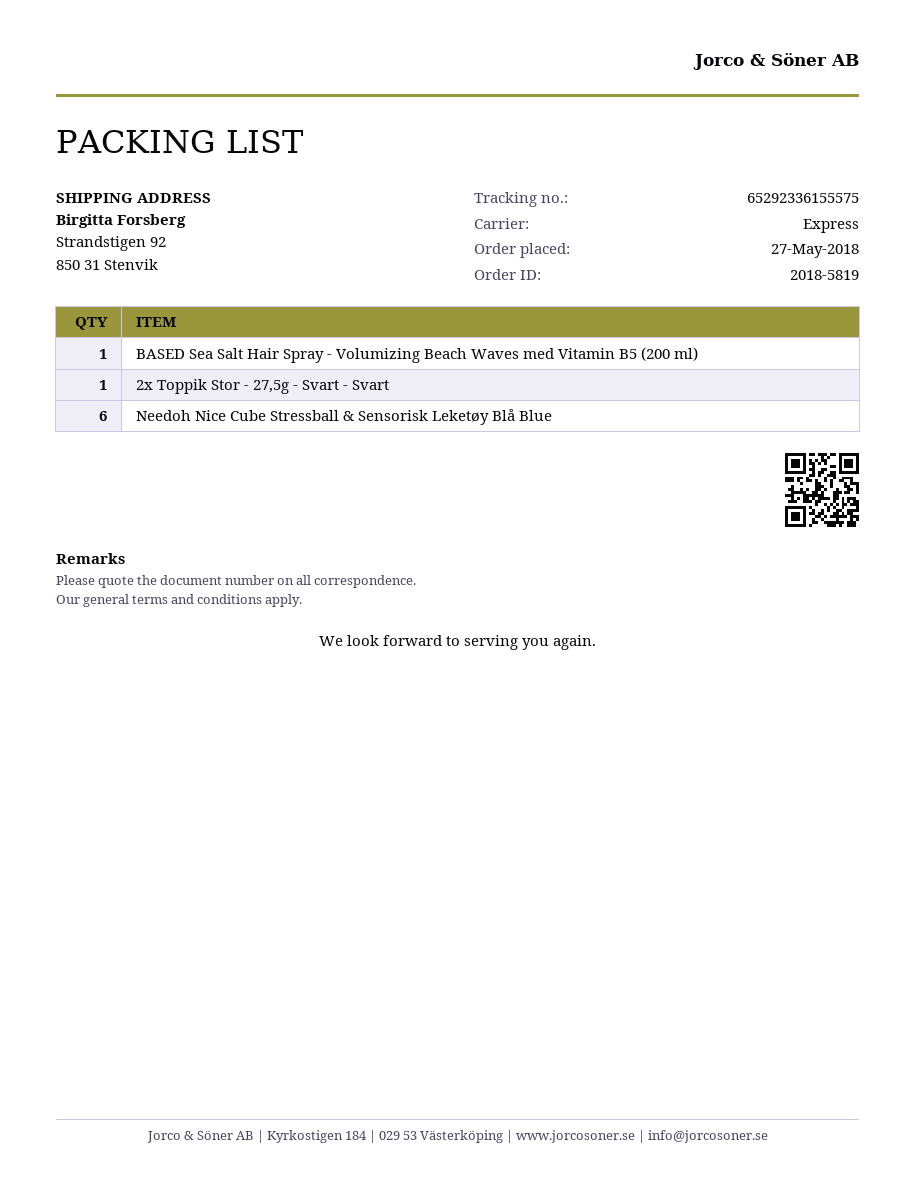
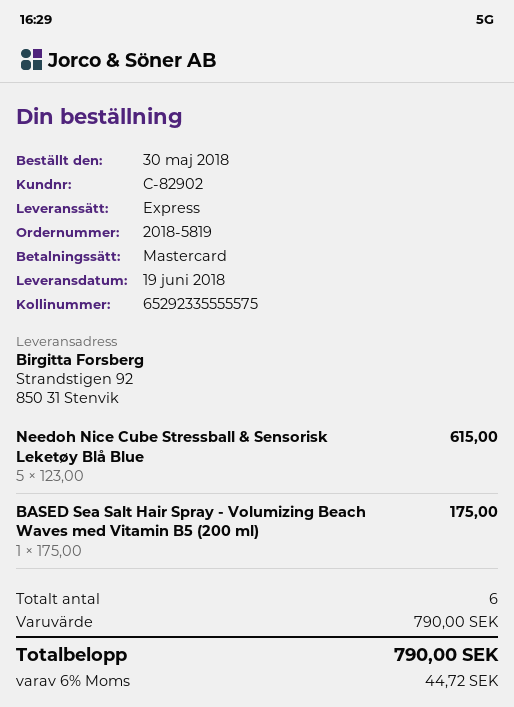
order date: 2018-05-27 -> 2018-05-30
tracking number: 65292336155575 -> 65292335555575
2x Toppik Stor - 27,5g - Svart - Svart: 1 -> none
Needoh Nice Cube Stressball & Sensorisk Leketøy Blå Blue: 6 -> 5

